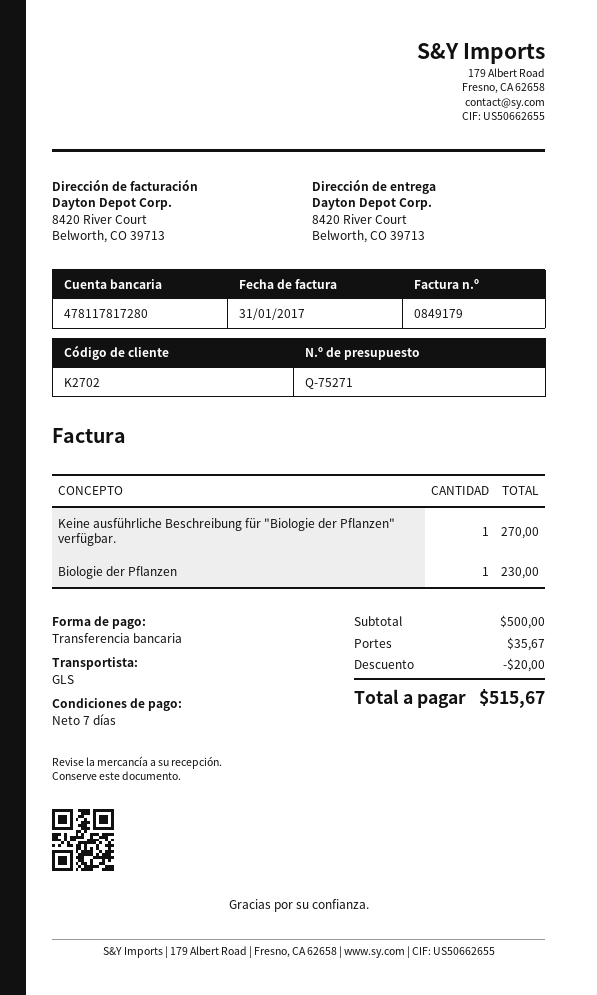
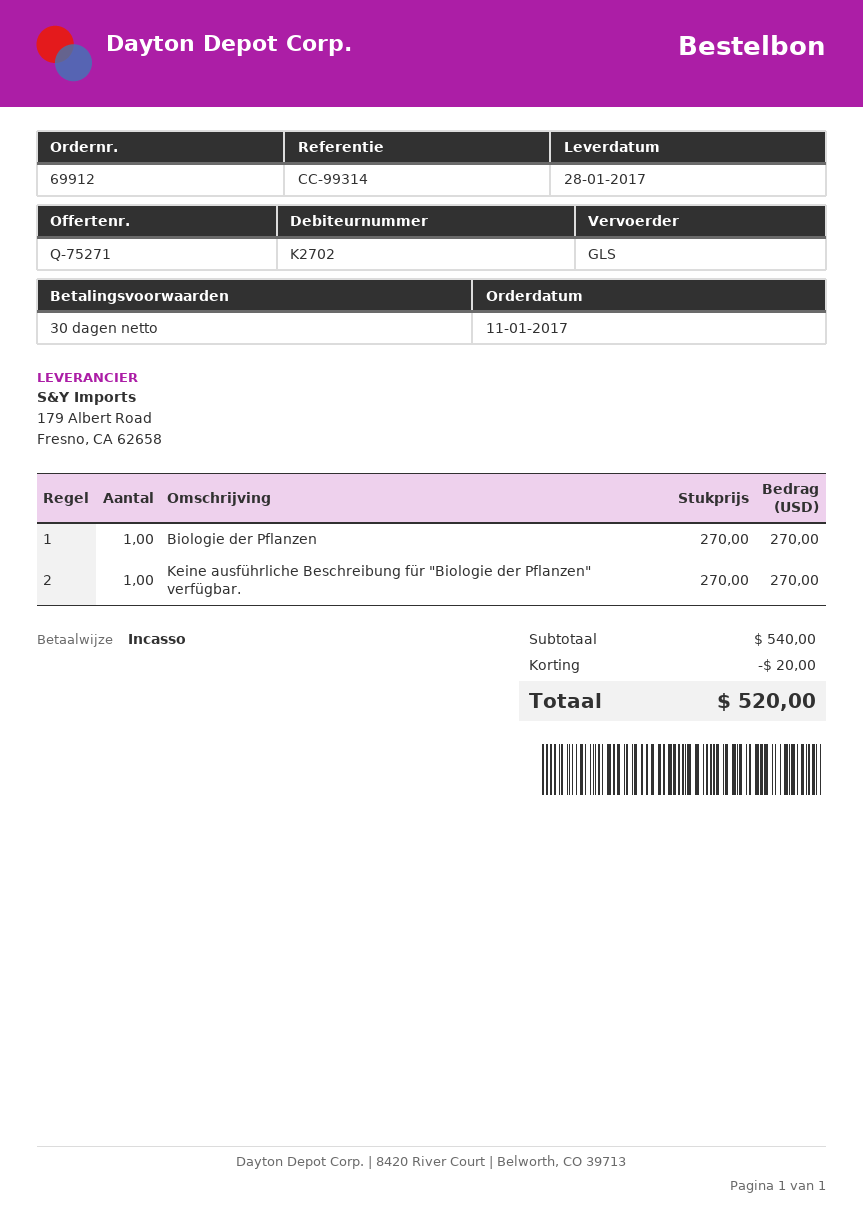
payment terms: 7 days -> 30 days
payment method: bank transfer -> direct debit
Biologie der Pflanzen: 1 for 230.00 -> 1 for 270.00
subtotal: 500.00 -> 540.00
shipping: 35.67 -> none
total: 515.67 -> 520.00

